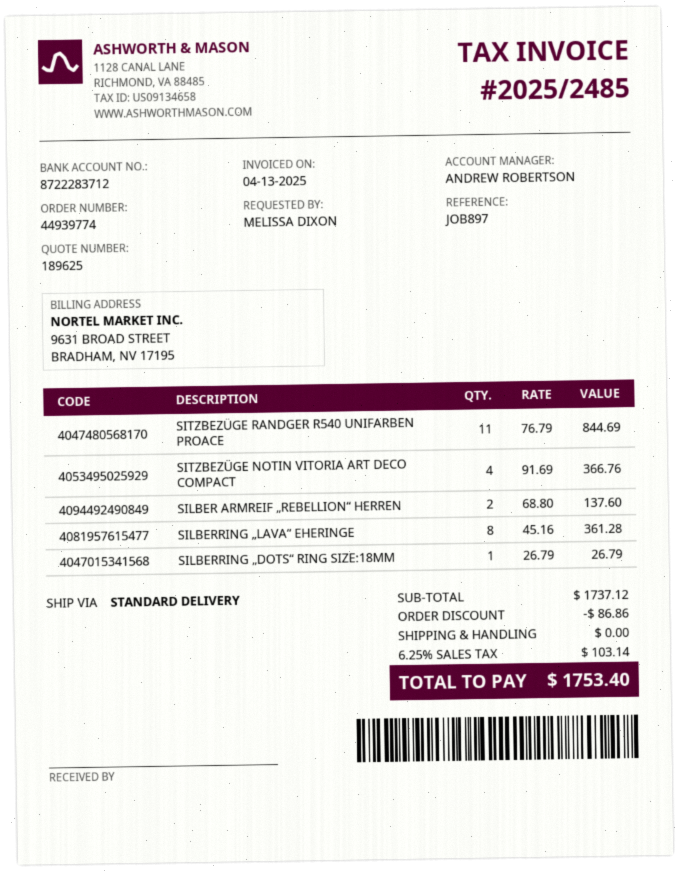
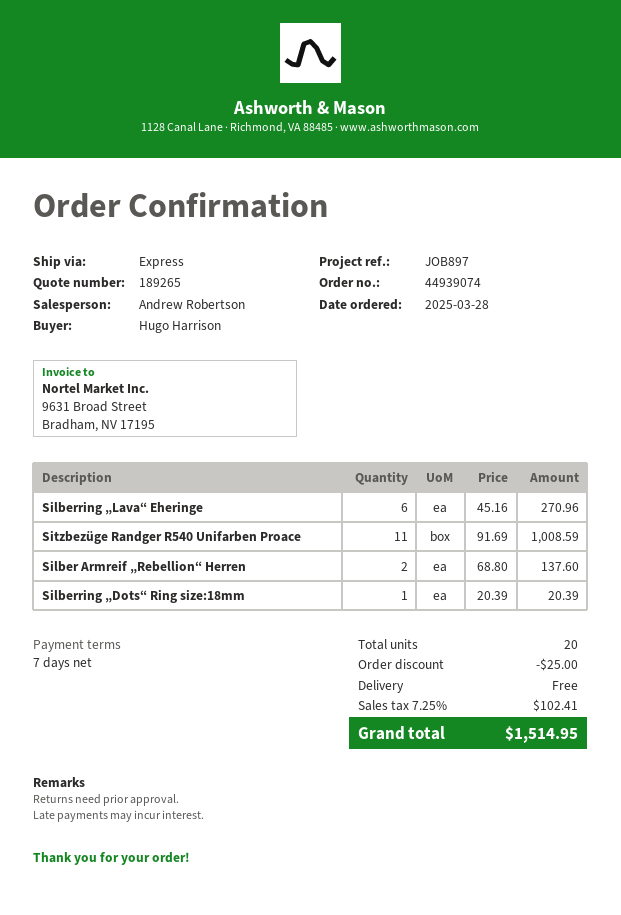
quote number: 189625 -> 189265
order number: 44939774 -> 44939074
ordered by: MELISSA DIXON -> Hugo Harrison
shipping method: standard -> express
SITZBEZÜGE RANDGER R540 UNIFARBEN PROACE: 11 x 76.79 = 844.69 -> 11 x 91.69 = 1008.59
SITZBEZÜGE NOTIN VITORIA ART DECO COMPACT: 4 x 91.69 = 366.76 -> none
SILBERRING „LAVA“ EHERINGE: 8 x 45.16 = 361.28 -> 6 x 45.16 = 270.96
SILBERRING „DOTS“ RING SIZE:18MM: 1 x 26.79 = 26.79 -> 1 x 20.39 = 20.39
discount: 86.86 -> 25.00
tax: 6.25% = 103.14 -> 7.25% = 102.41
total: 1753.40 -> 1514.95

